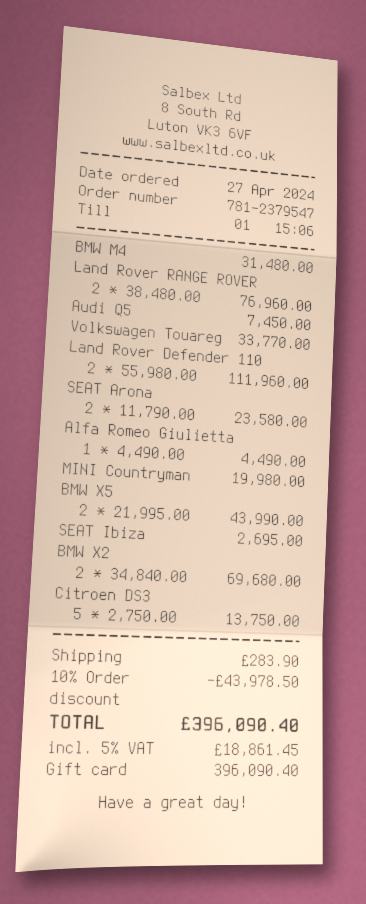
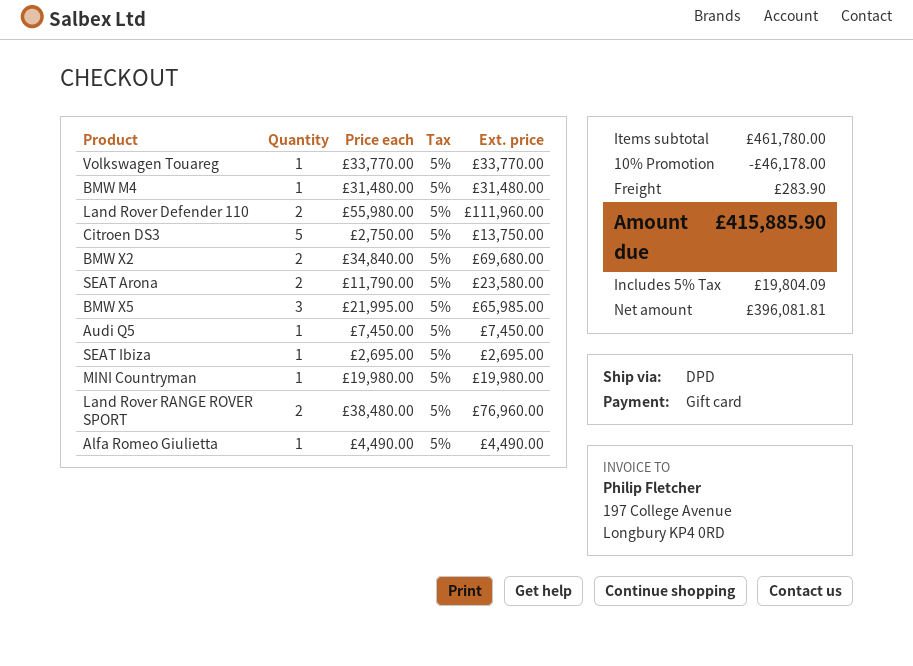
BMW X5: 2 x 21995.00 = 43990.00 -> 3 x 21995.00 = 65985.00
discount: 10% = 43978.50 -> 10% = 46178.00
tax: 5% = 18861.45 -> 5% = 19804.09
total: 396090.40 -> 415885.90

